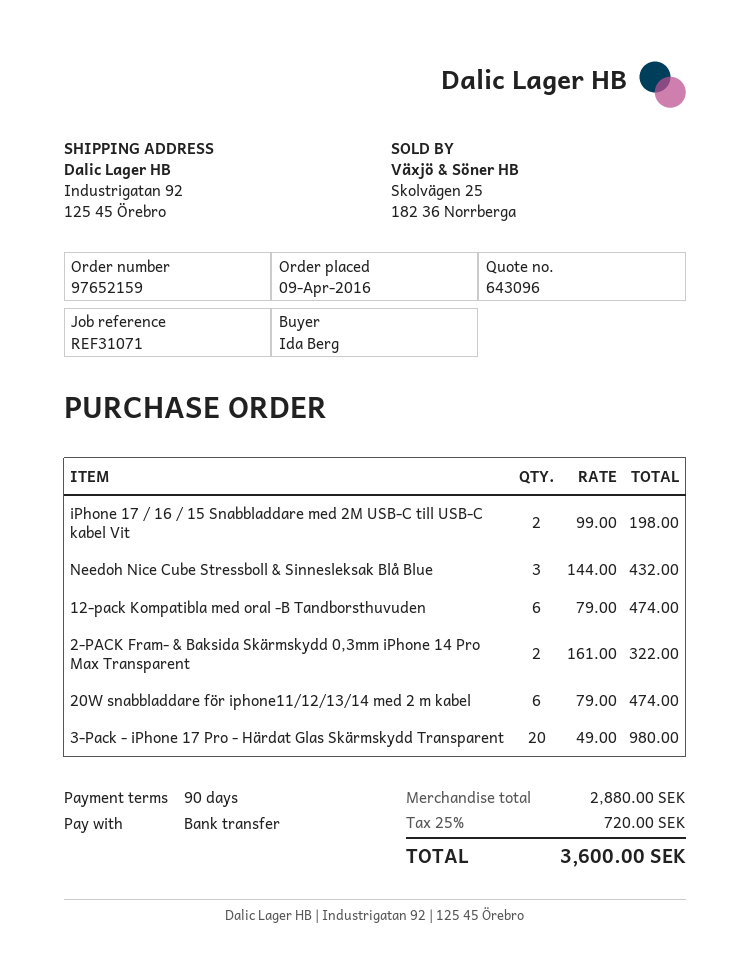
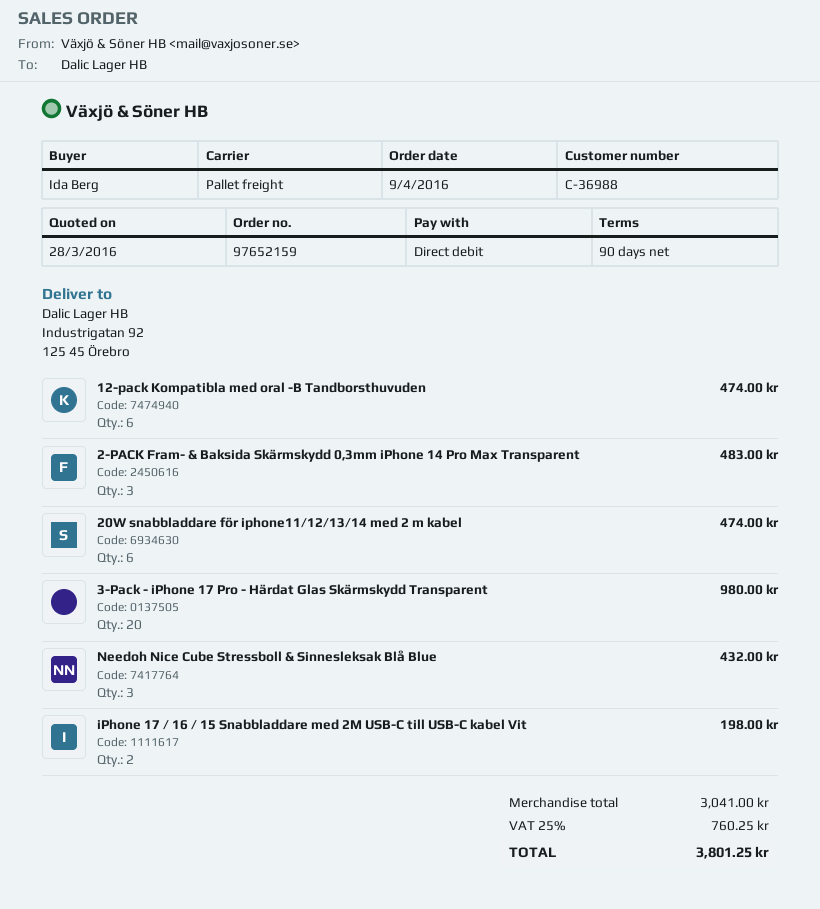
payment method: bank transfer -> direct debit
2-PACK Fram- & Baksida Skärmskydd 0,3mm iPhone 14 Pro Max Transparent: 2 for 322.00 -> 3 for 483.00
subtotal: 2880.00 -> 3041.00
tax: 25% = 720.00 -> 25% = 760.25
total: 3600.00 -> 3801.25

